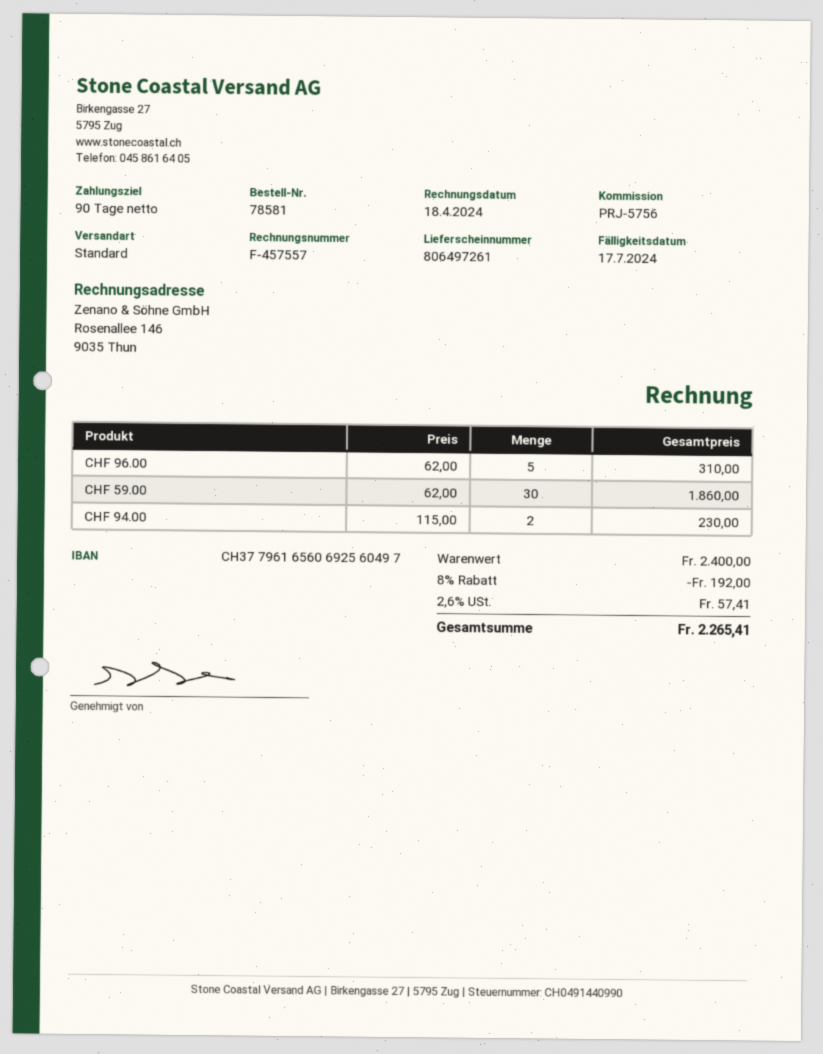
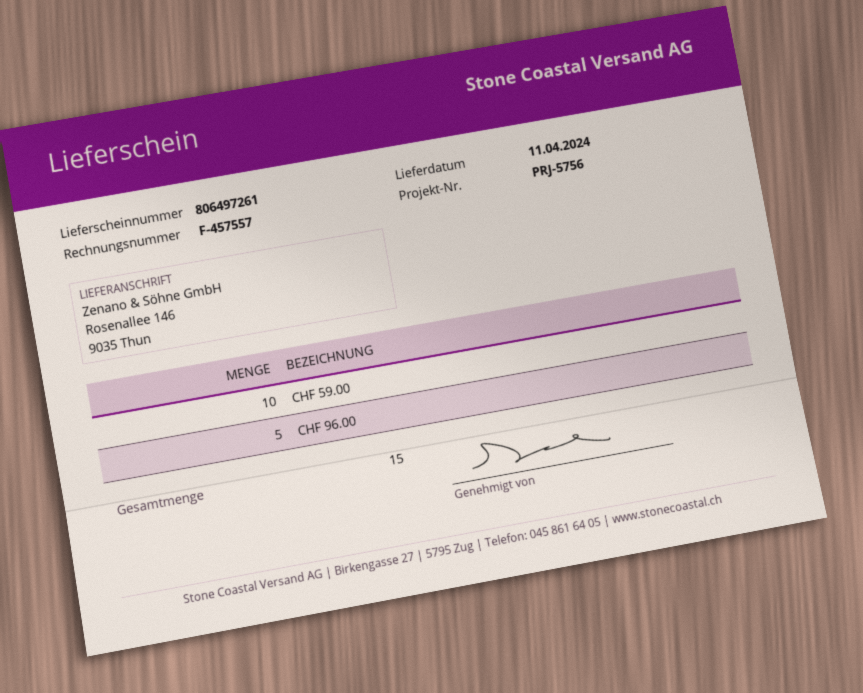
CHF 59.00: 30 -> 10
CHF 94.00: 2 -> none

